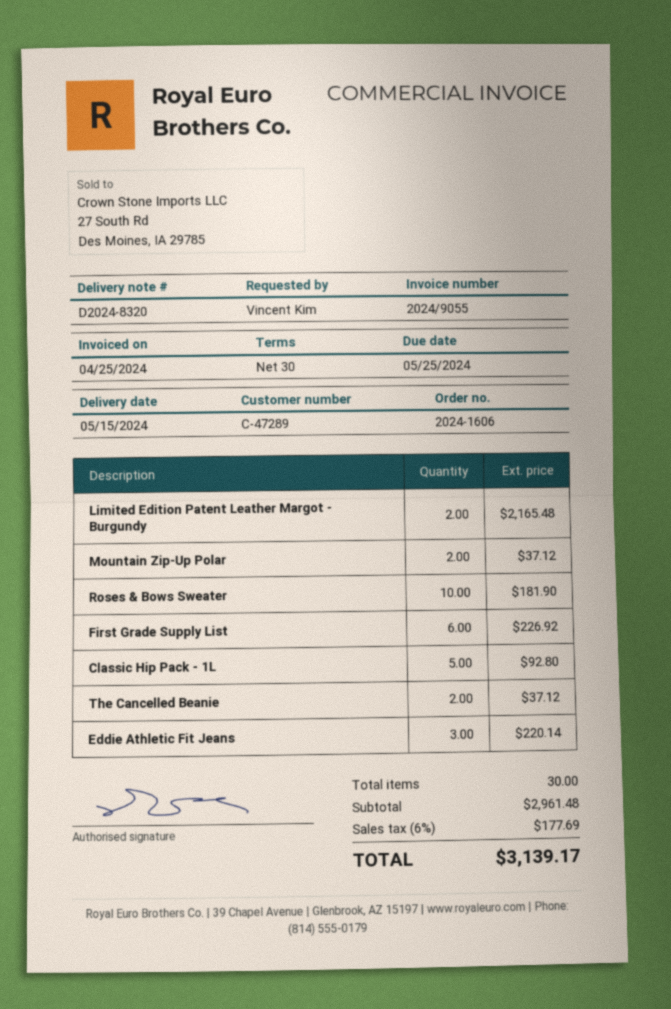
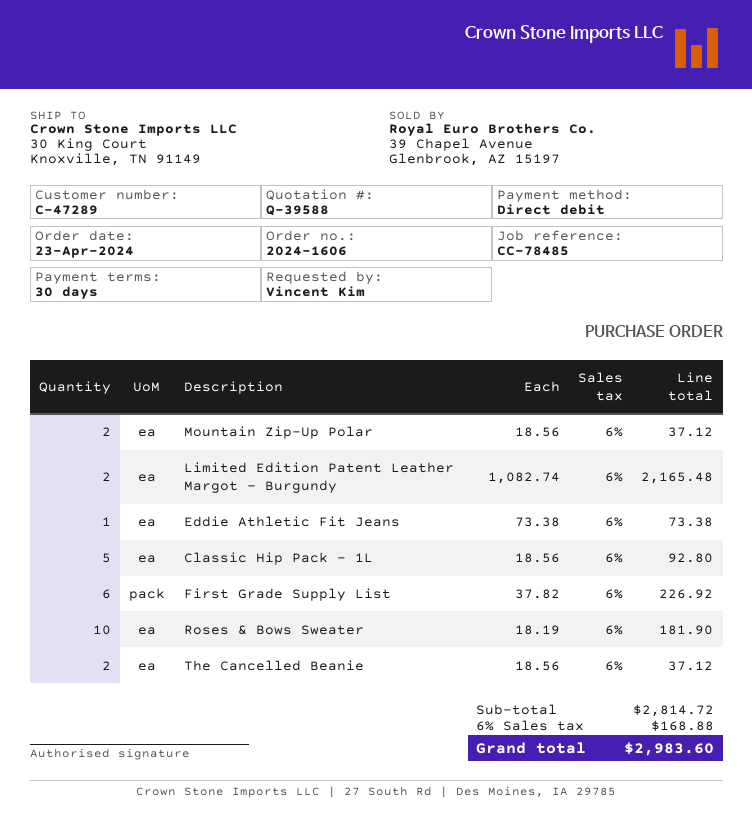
Eddie Athletic Fit Jeans: 3 for 220.14 -> 1 for 73.38
subtotal: 2961.48 -> 2814.72
tax: 6% = 177.69 -> 6% = 168.88
total: 3139.17 -> 2983.60

